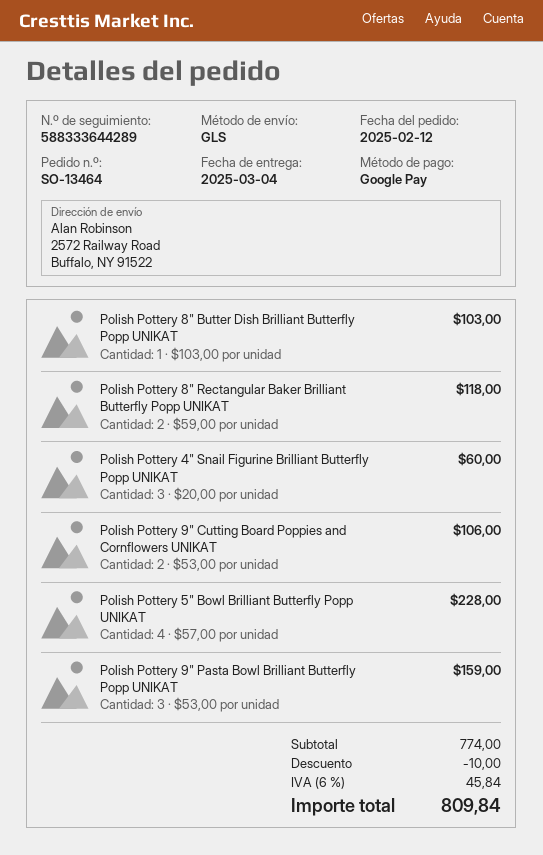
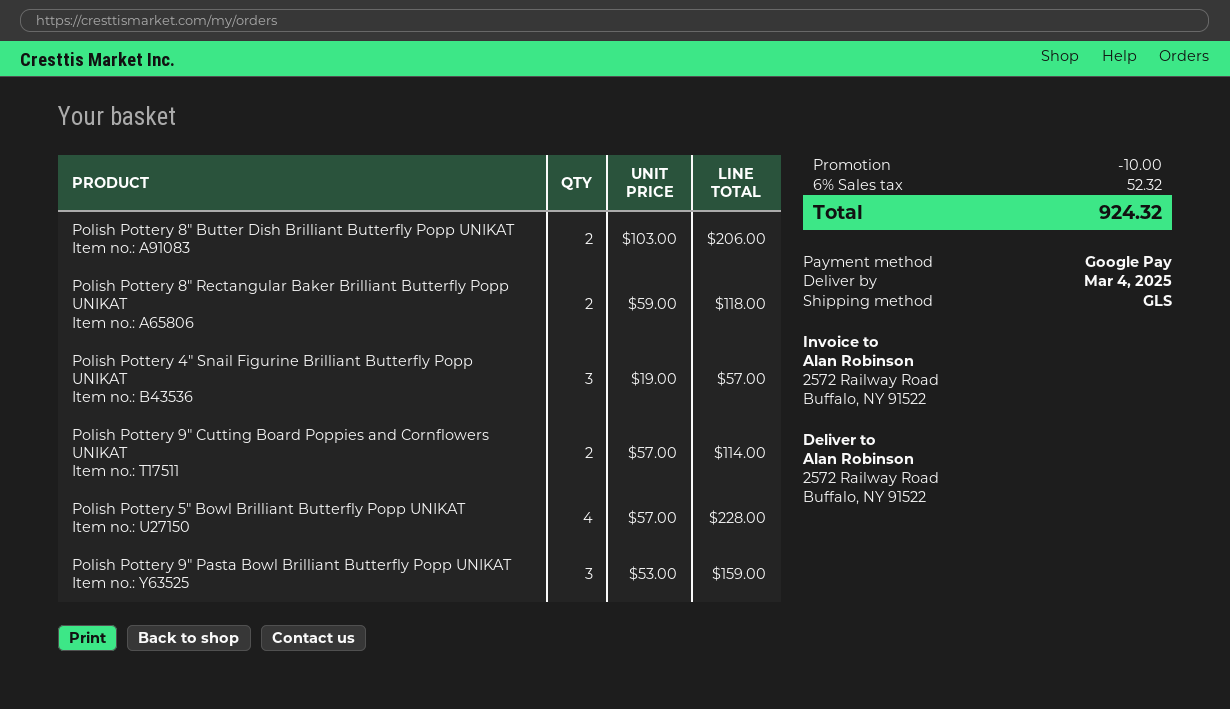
Polish Pottery 8" Butter Dish Brilliant Butterfly Popp UNIKAT: 1 x 103.00 = 103.00 -> 2 x 103.00 = 206.00
Polish Pottery 4" Snail Figurine Brilliant Butterfly Popp UNIKAT: 3 x 20.00 = 60.00 -> 3 x 19.00 = 57.00
Polish Pottery 9" Cutting Board Poppies and Cornflowers UNIKAT: 2 x 53.00 = 106.00 -> 2 x 57.00 = 114.00
tax: 6% = 45.84 -> 6% = 52.32
total: 809.84 -> 924.32

